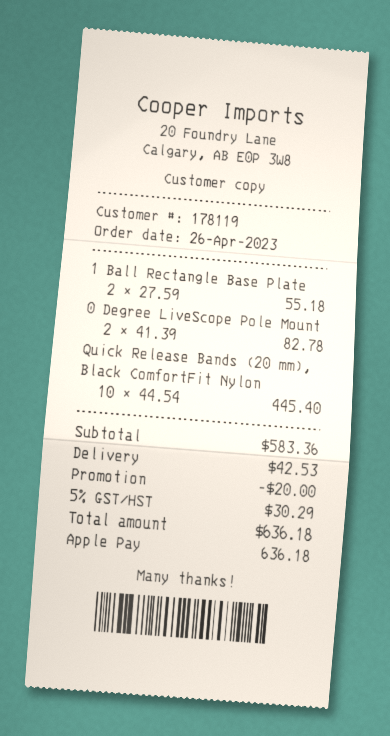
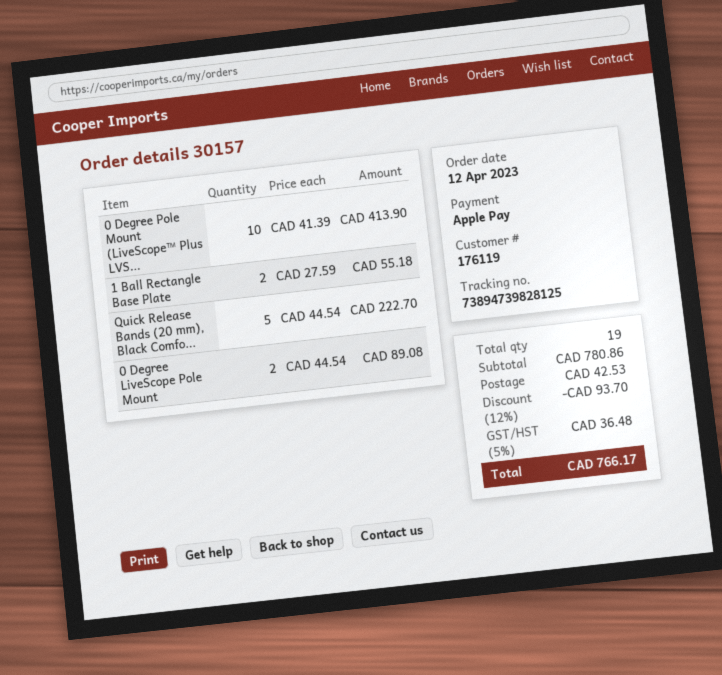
order date: 2023-04-26 -> 2023-04-12
customer number: 178119 -> 176119
0 Degree LiveScope Pole Mount: 2 x 41.39 = 82.78 -> 2 x 44.54 = 89.08
Quick Release Bands (20 mm), Black ComfortFit Nylon: 10 x 44.54 = 445.40 -> 5 x 44.54 = 222.70
0 Degree Pole Mount (LiveScope™ Plus LVS...: none -> 10 x 41.39 = 413.90
subtotal: 583.36 -> 780.86
discount: 20.00 -> 93.70
tax: 5% = 30.29 -> 5% = 36.48
total: 636.18 -> 766.17

